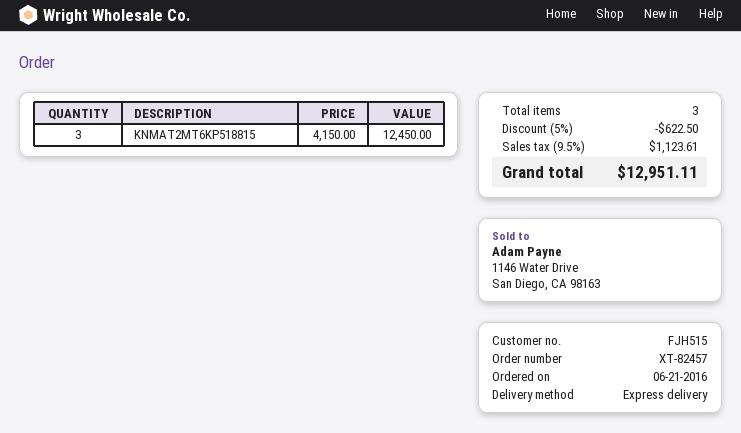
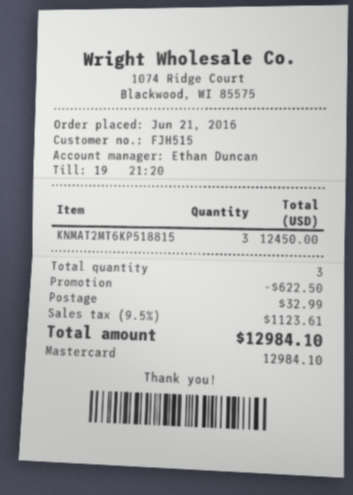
shipping: none -> 32.99
total: 12951.11 -> 12984.10

